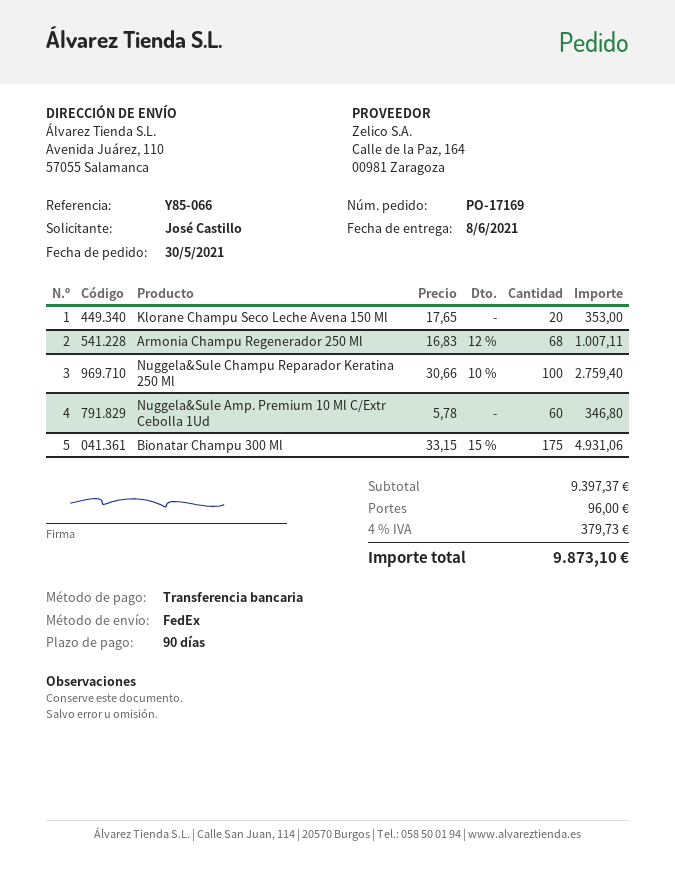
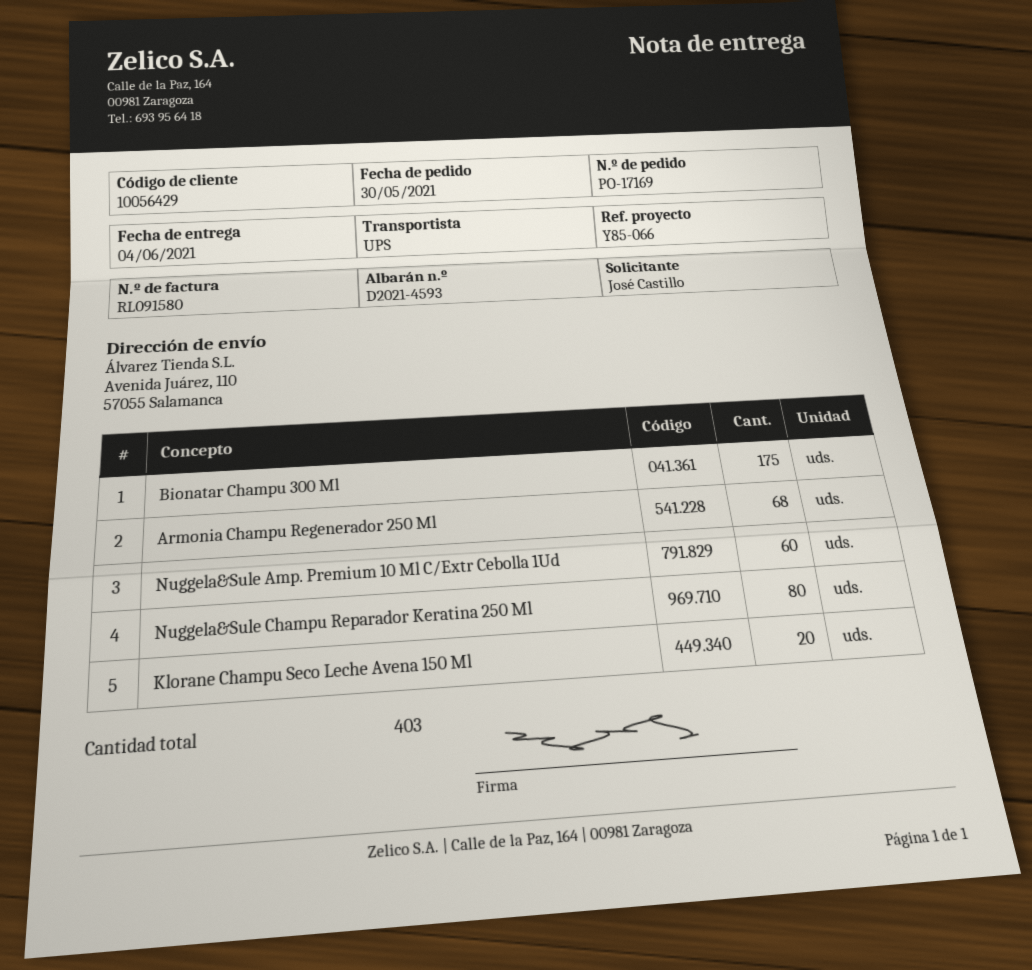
delivery date: 2021-06-08 -> 2021-06-04
shipping method: FedEx -> UPS
Nuggela&Sule Champu Reparador Keratina 250 Ml: 100 -> 80

